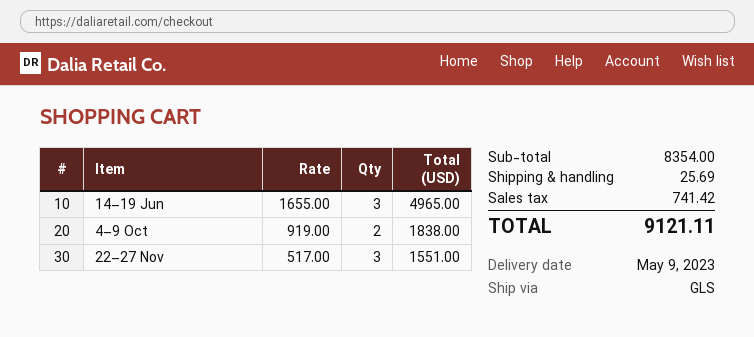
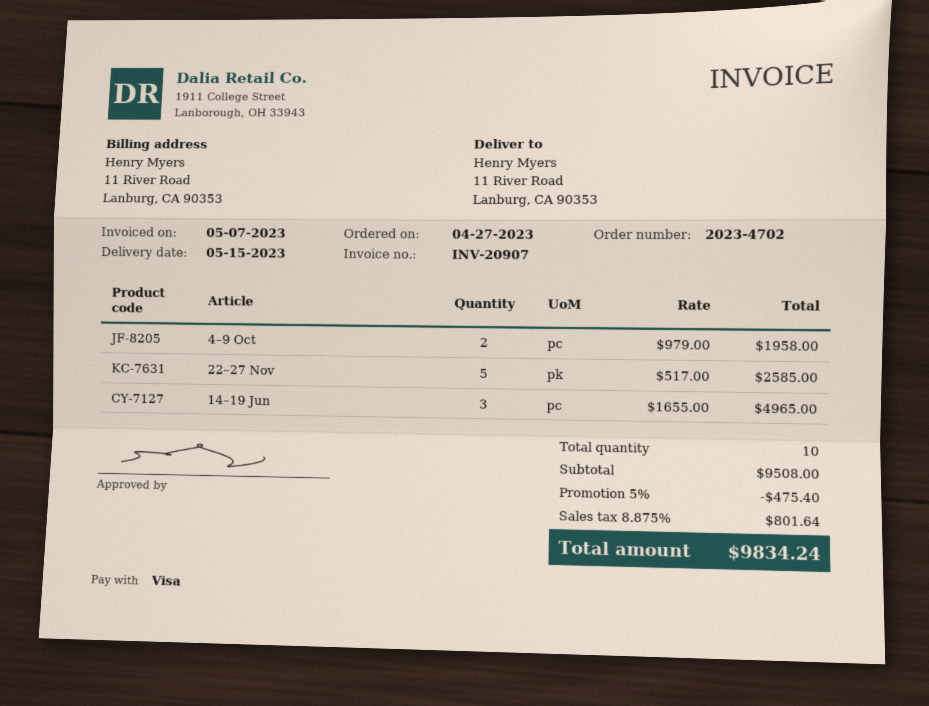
delivery date: 2023-05-09 -> 2023-05-15
4–9 Oct: 2 x 919.00 = 1838.00 -> 2 x 979.00 = 1958.00
22–27 Nov: 3 x 517.00 = 1551.00 -> 5 x 517.00 = 2585.00
subtotal: 8354.00 -> 9508.00
discount: none -> 5% = 475.40
shipping: 25.69 -> none
tax: 741.42 -> 801.64
total: 9121.11 -> 9834.24

